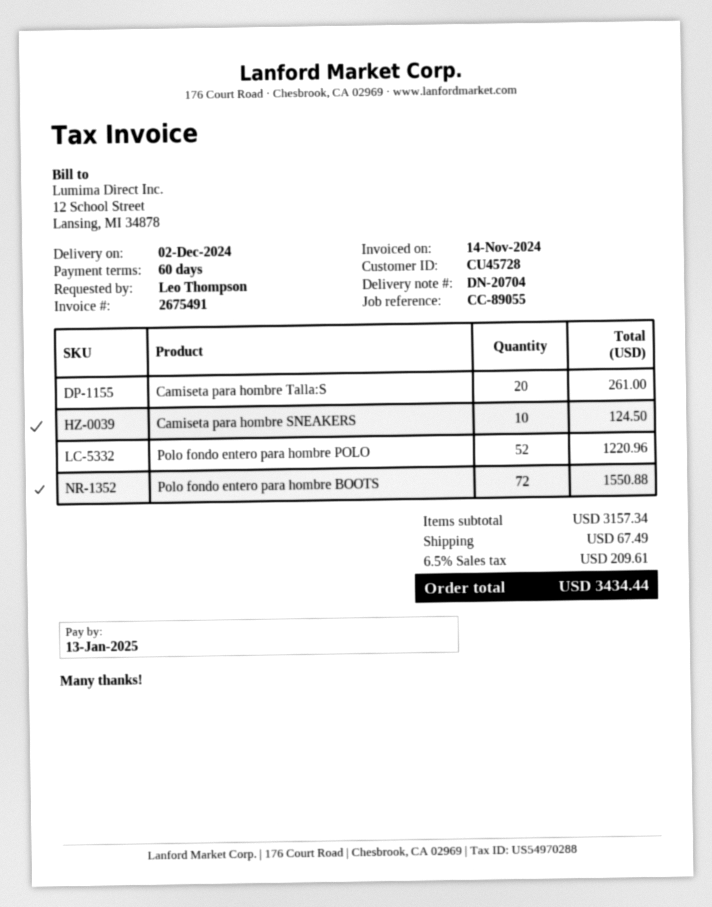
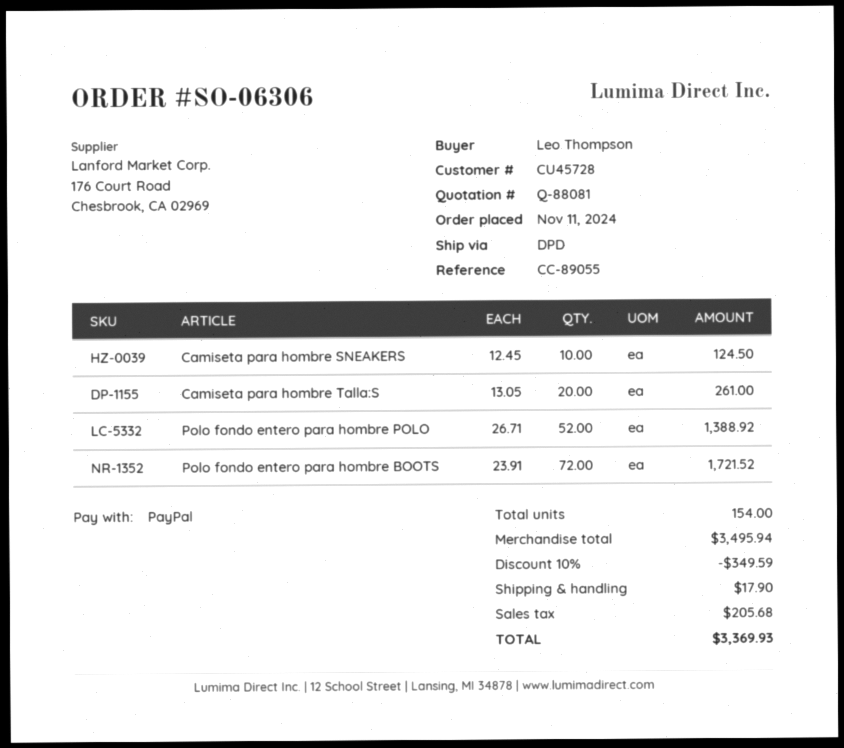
Polo fondo entero para hombre POLO: 52 for 1220.96 -> 52 for 1388.92
Polo fondo entero para hombre BOOTS: 72 for 1550.88 -> 72 for 1721.52
subtotal: 3157.34 -> 3495.94
discount: none -> 10% = 349.59
shipping: 67.49 -> 17.90
tax: 209.61 -> 205.68
total: 3434.44 -> 3369.93

